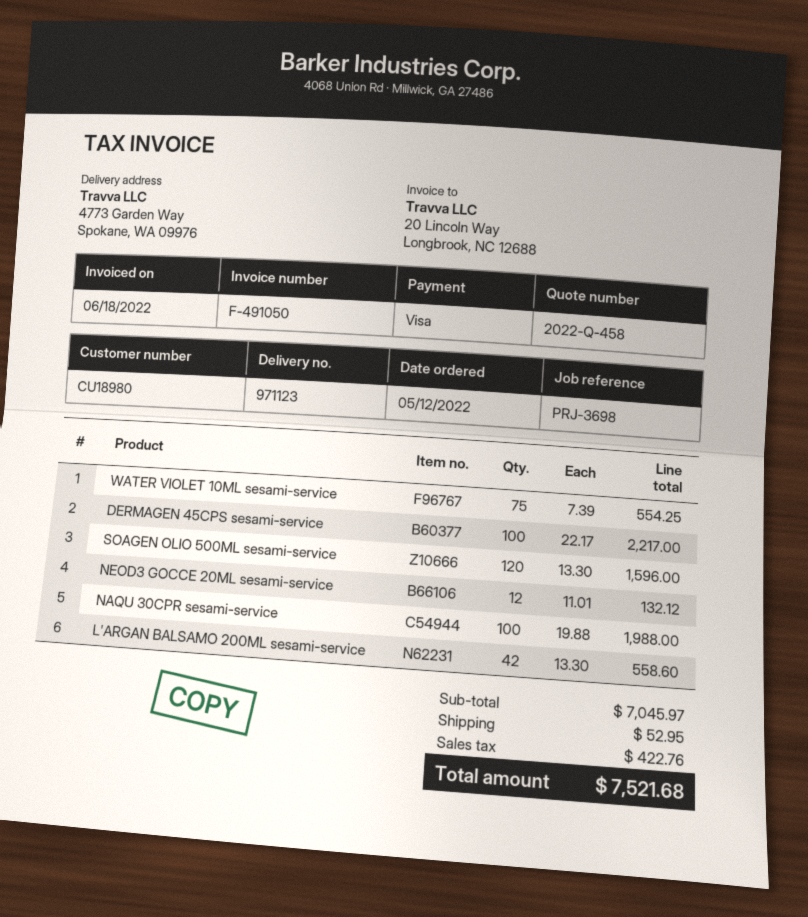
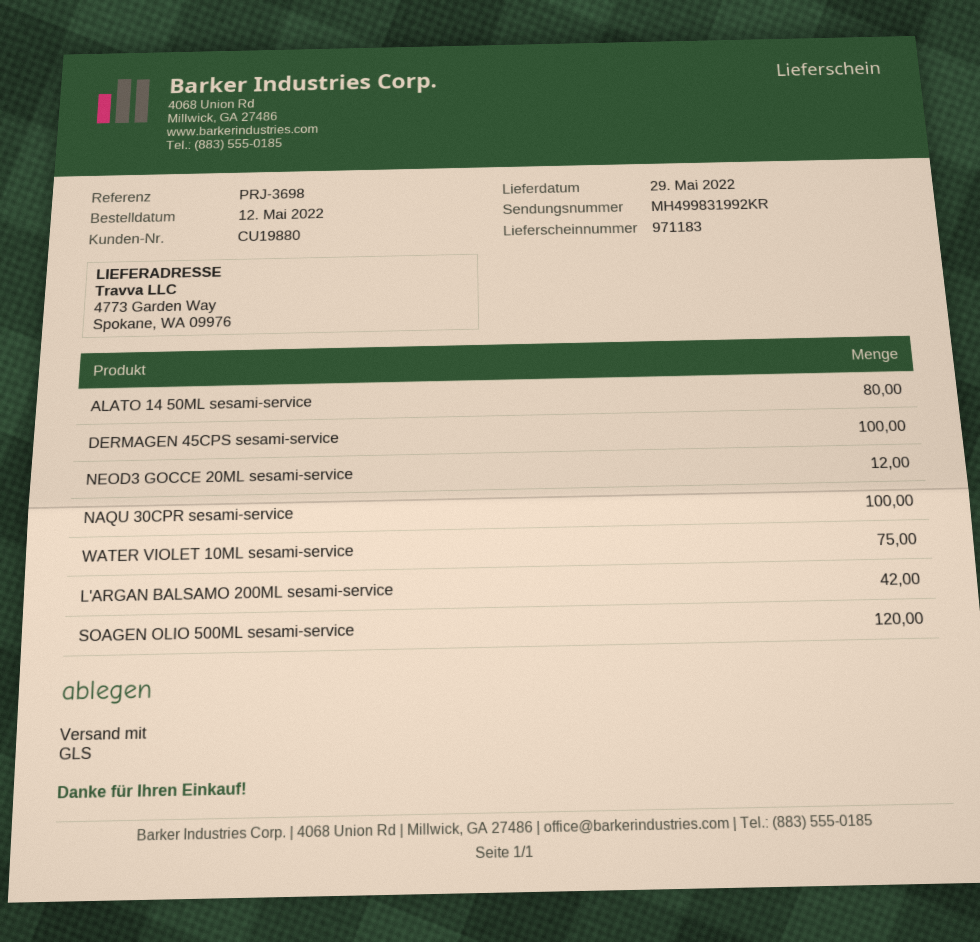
delivery note number: 971123 -> 971183
customer number: CU18980 -> CU19880
ALATO 14 50ML sesami-service: none -> 80

